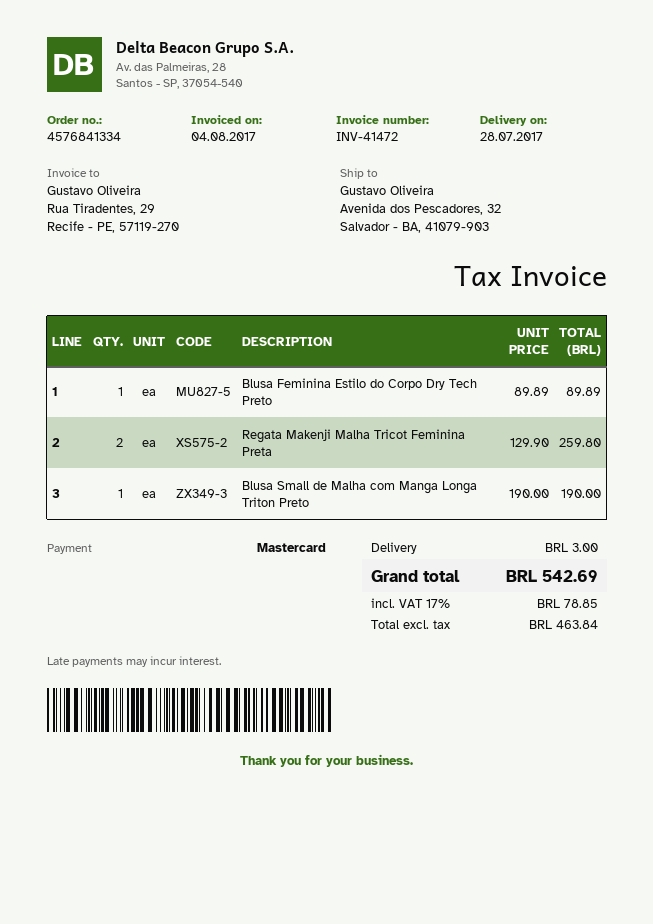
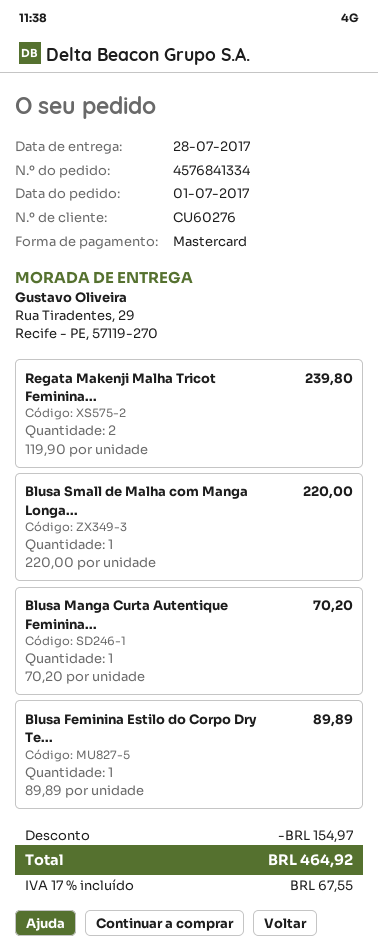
ship to: Avenida dos Pescadores, 32, Salvador - BA, 41079-903 -> Rua Tiradentes, 29, Recife - PE, 57119-270
Regata Makenji Malha Tricot Feminina Preta: 2 x 129.90 = 259.80 -> 2 x 119.90 = 239.80
Blusa Small de Malha com Manga Longa Triton Preto: 1 x 190.00 = 190.00 -> 1 x 220.00 = 220.00
Blusa Manga Curta Autentique Feminina...: none -> 1 x 70.20 = 70.20
discount: none -> 154.97
shipping: 3.00 -> none
tax: 17% = 78.85 -> 17% = 67.55
total: 542.69 -> 464.92

